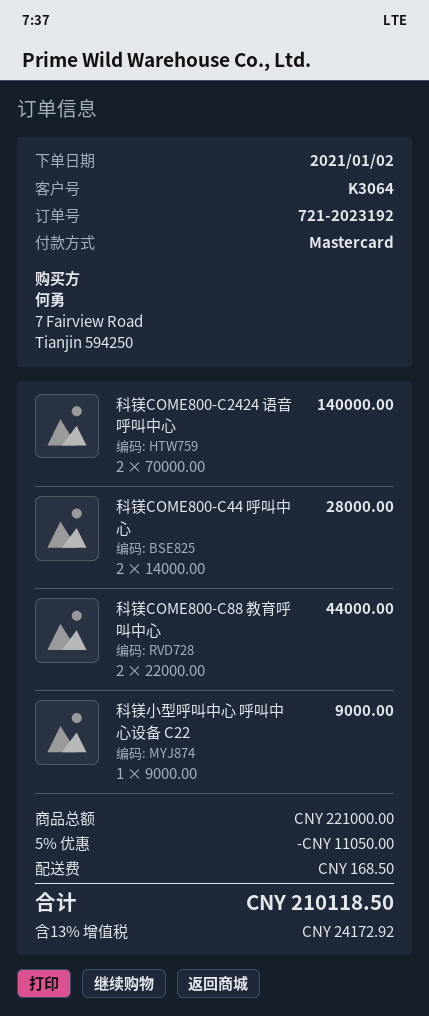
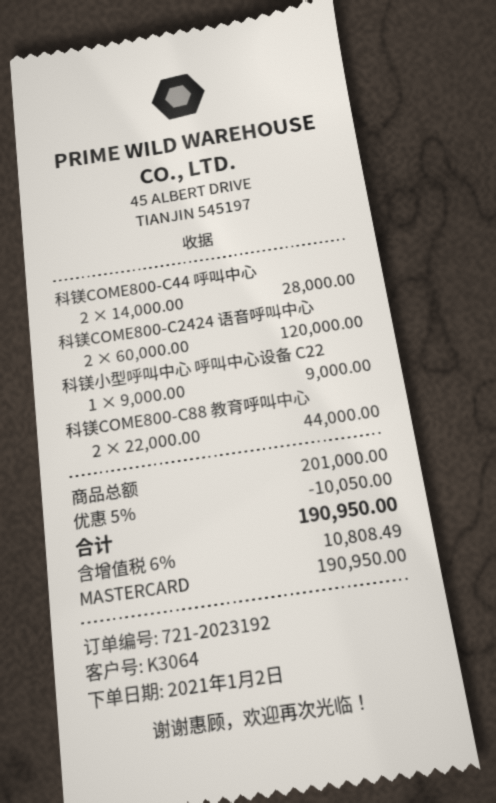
科镁COME800-C2424 语音呼叫中心: 2 x 70000.00 = 140000.00 -> 2 x 60000.00 = 120000.00
subtotal: 221000.00 -> 201000.00
discount: 5% = 11050.00 -> 5% = 10050.00
shipping: 168.50 -> none
tax: 13% = 24172.92 -> 6% = 10808.49
total: 210118.50 -> 190950.00

